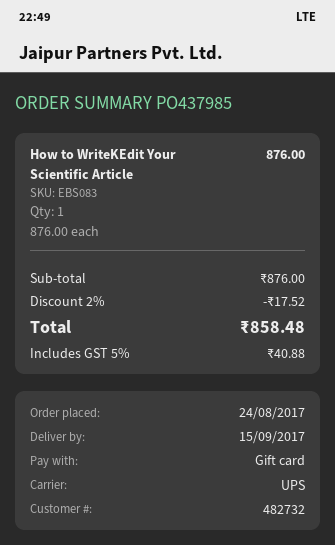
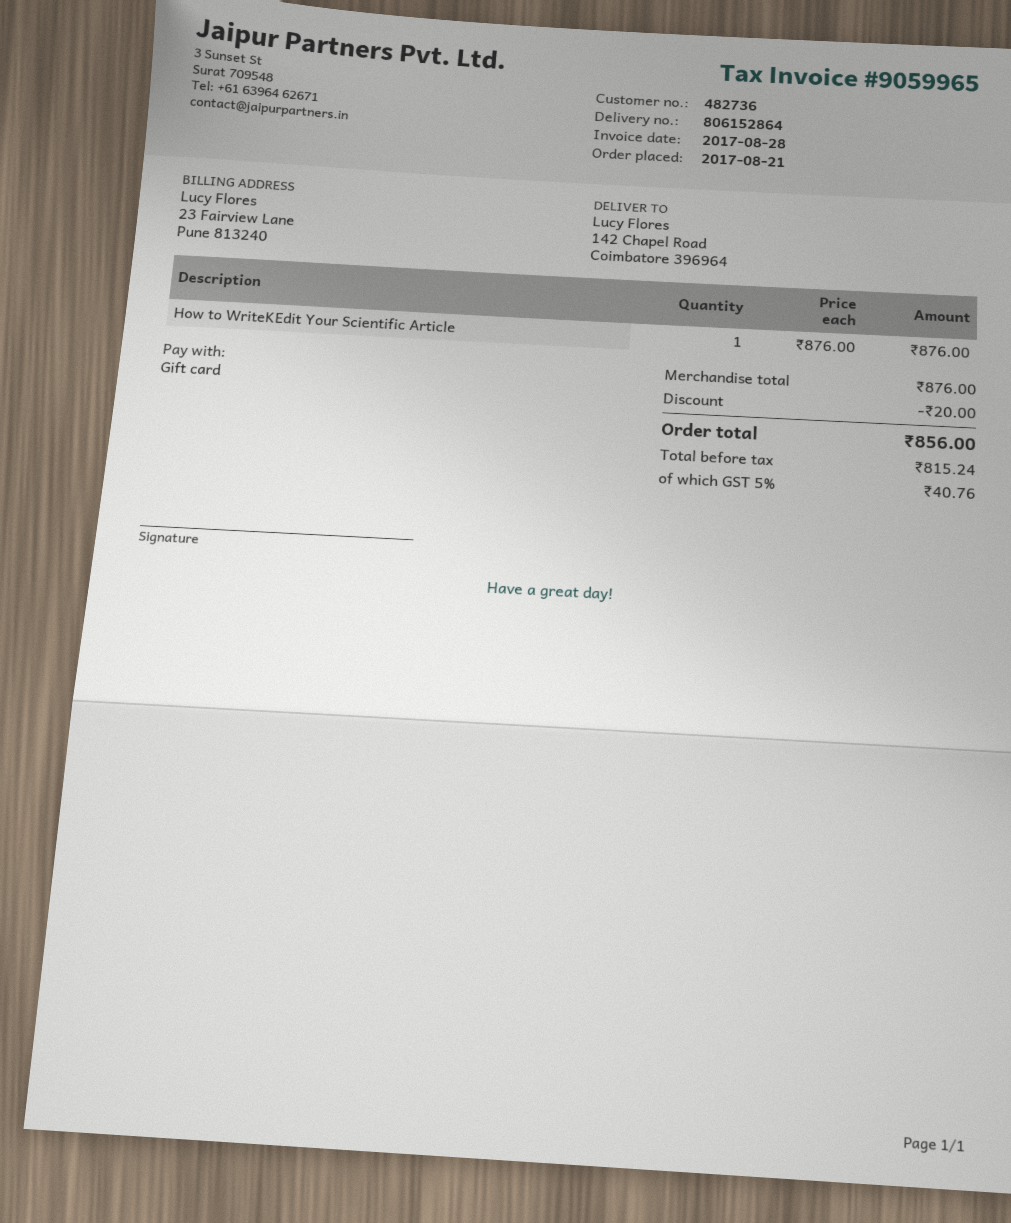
order date: 2017-08-24 -> 2017-08-21
customer number: 482732 -> 482736
discount: 17.52 -> 20.00
tax: 5% = 40.88 -> 5% = 40.76
total: 858.48 -> 856.00

